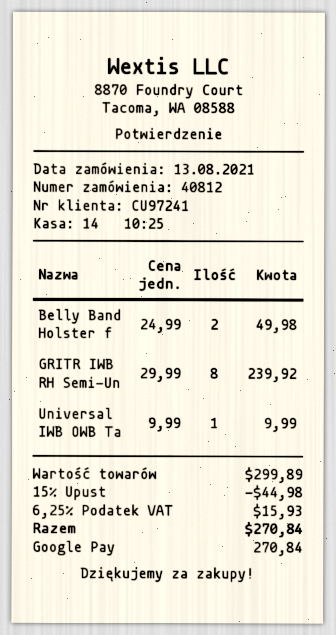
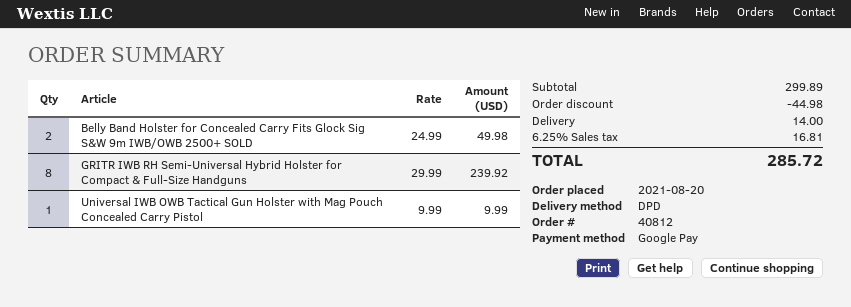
order date: 2021-08-13 -> 2021-08-20
shipping: none -> 14.00
tax: 6.25% = 15.93 -> 6.25% = 16.81
total: 270.84 -> 285.72

